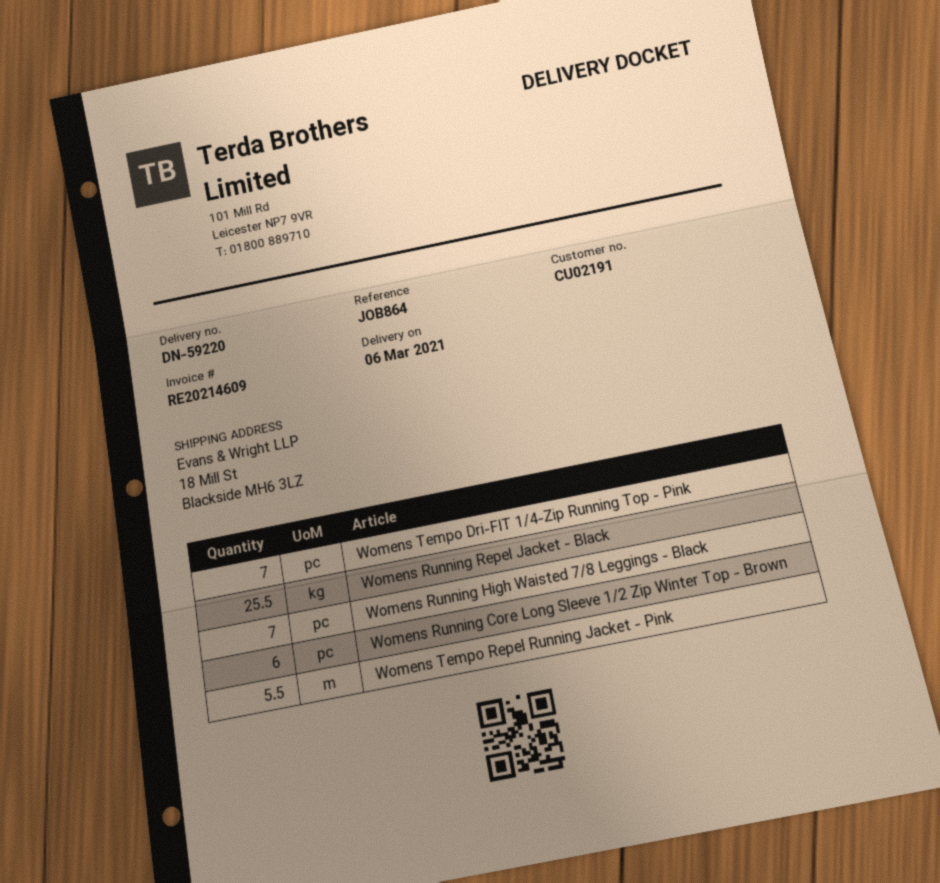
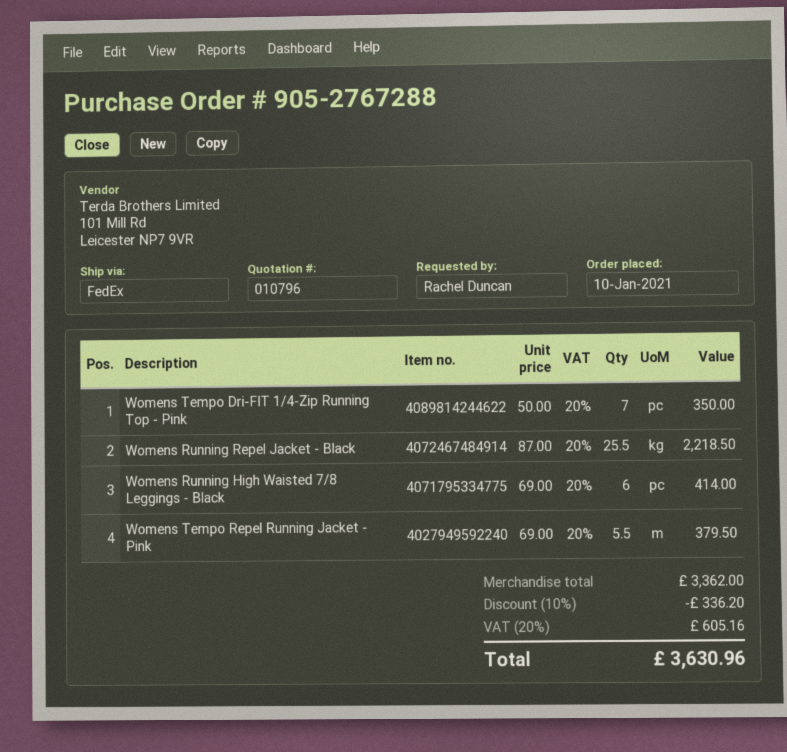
Womens Running High Waisted 7/8 Leggings - Black: 7 -> 6
Womens Running Core Long Sleeve 1/2 Zip Winter Top - Brown: 6 -> none

